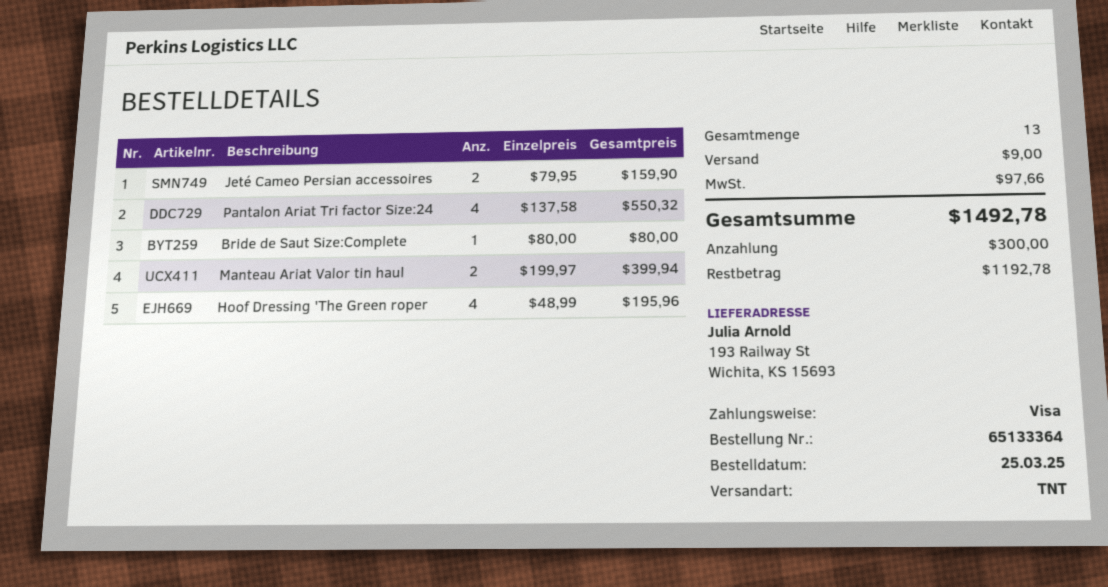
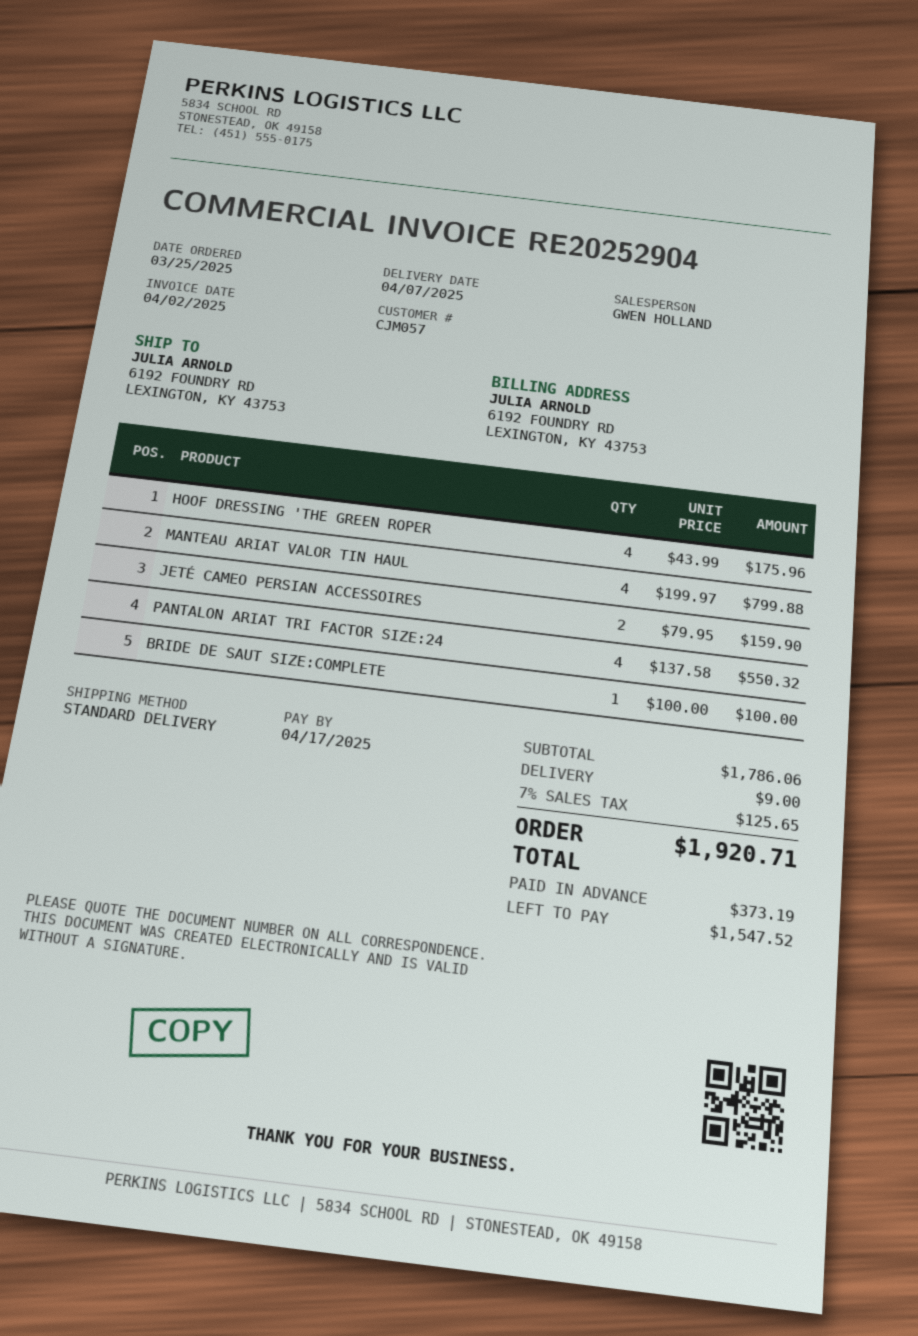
shipping method: TNT -> standard
ship to: 193 Railway St, Wichita, KS 15693 -> 6192 FOUNDRY RD, LEXINGTON, KY 43753
Bride de Saut Size:Complete: 1 x 80.00 = 80.00 -> 1 x 100.00 = 100.00
Manteau Ariat Valor tin haul: 2 x 199.97 = 399.94 -> 4 x 199.97 = 799.88
Hoof Dressing 'The Green roper: 4 x 48.99 = 195.96 -> 4 x 43.99 = 175.96
tax: 97.66 -> 125.65
total: 1492.78 -> 1920.71
deposit: 300.00 -> 373.19
balance: 1192.78 -> 1547.52

